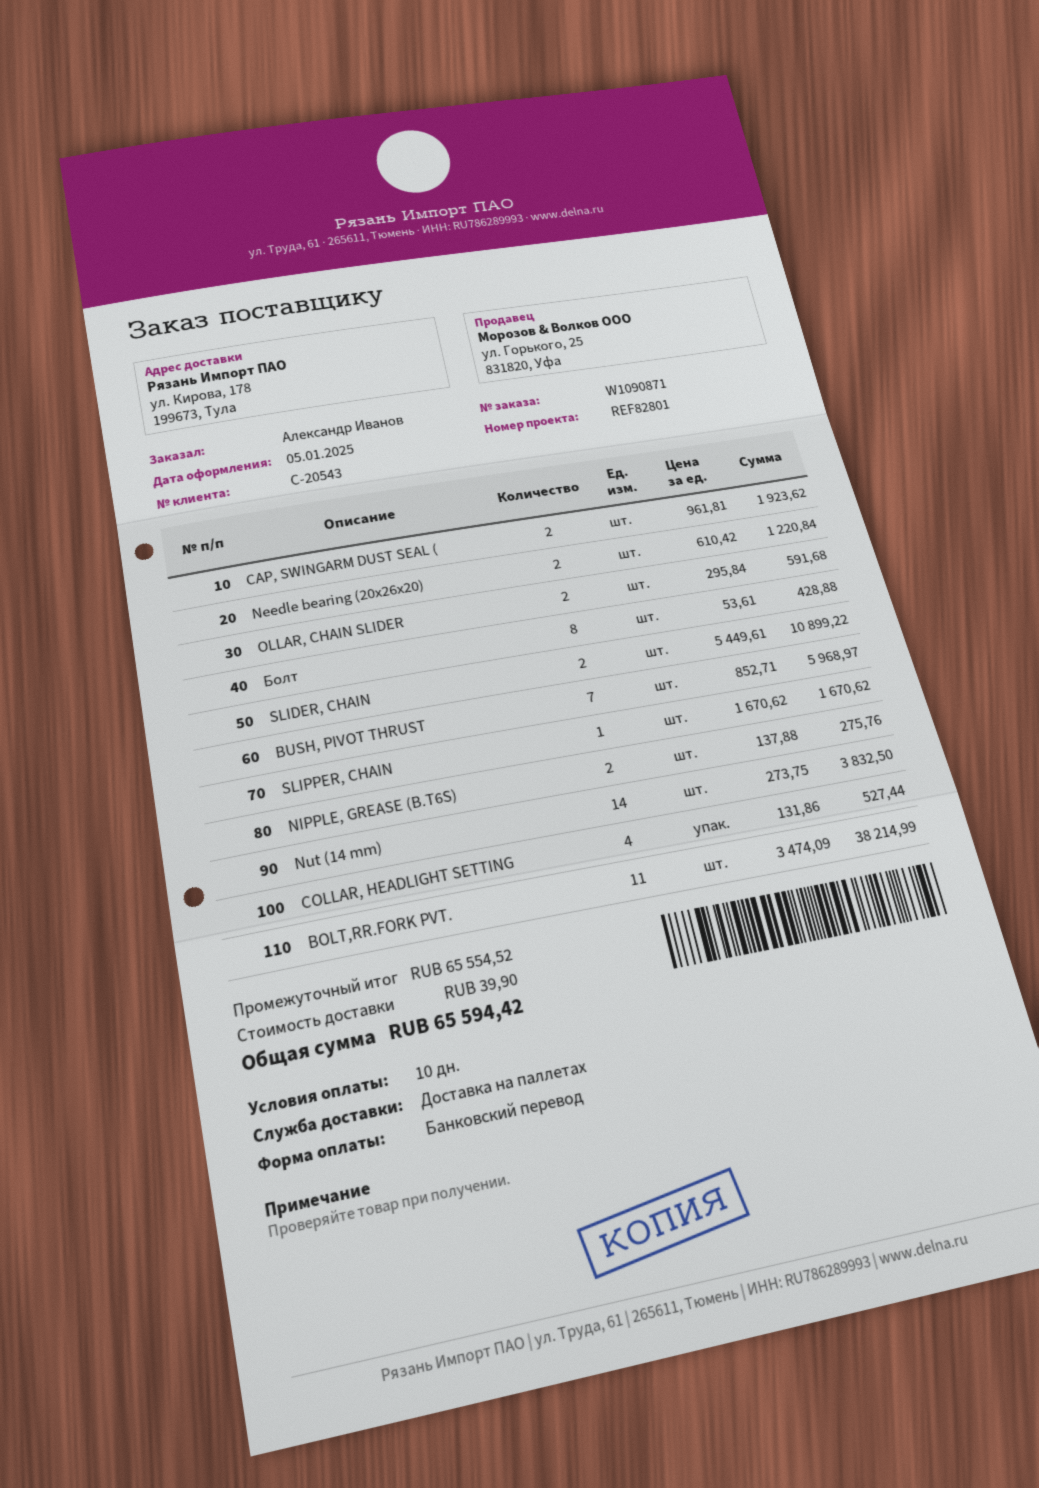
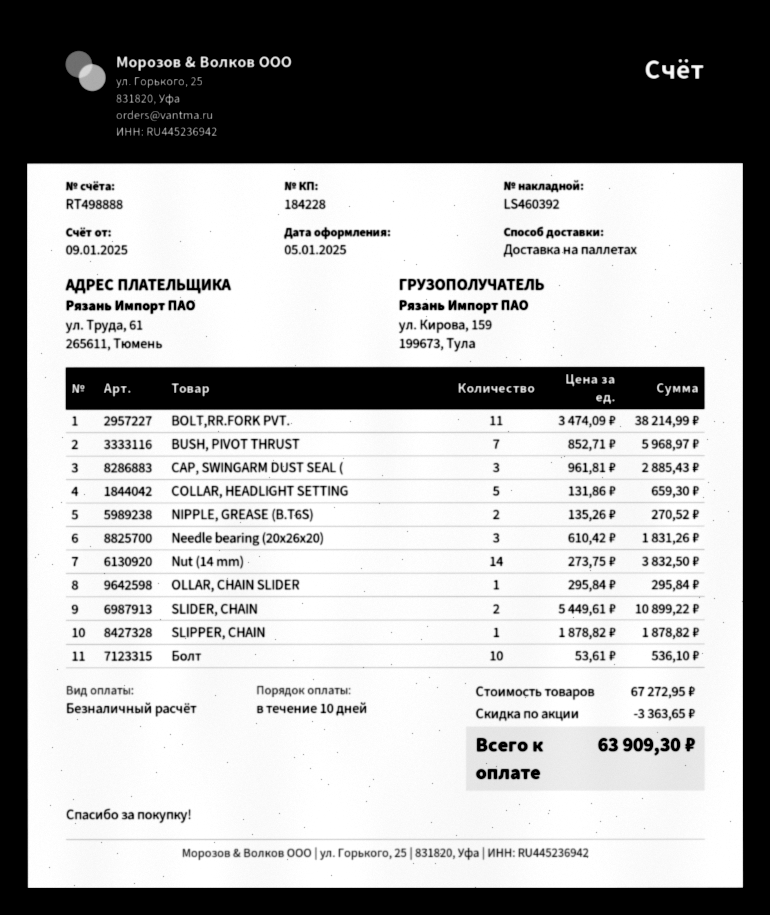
ship to: ул. Кирова, 178, 199673, Тула -> ул. Кирова, 159, 199673, Тула
CAP, SWINGARM DUST SEAL (: 2 x 961.81 = 1923.62 -> 3 x 961.81 = 2885.43
Needle bearing (20x26x20): 2 x 610.42 = 1220.84 -> 3 x 610.42 = 1831.26
OLLAR, CHAIN SLIDER: 2 x 295.84 = 591.68 -> 1 x 295.84 = 295.84
Болт: 8 x 53.61 = 428.88 -> 10 x 53.61 = 536.10
SLIPPER, CHAIN: 1 x 1670.62 = 1670.62 -> 1 x 1878.82 = 1878.82
NIPPLE, GREASE (B.T6S): 2 x 137.88 = 275.76 -> 2 x 135.26 = 270.52
COLLAR, HEADLIGHT SETTING: 4 x 131.86 = 527.44 -> 5 x 131.86 = 659.30
subtotal: 65554.52 -> 67272.95
discount: none -> 3363.65
shipping: 39.90 -> none
total: 65594.42 -> 63909.30

